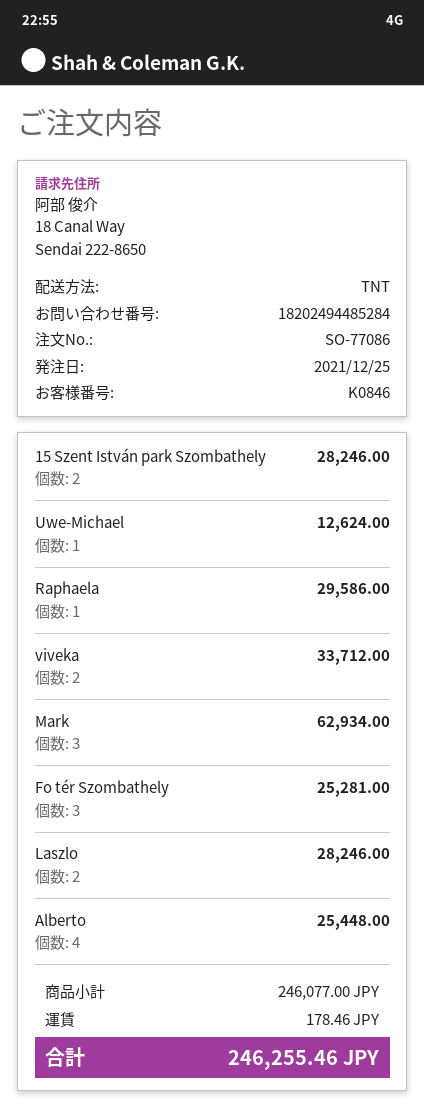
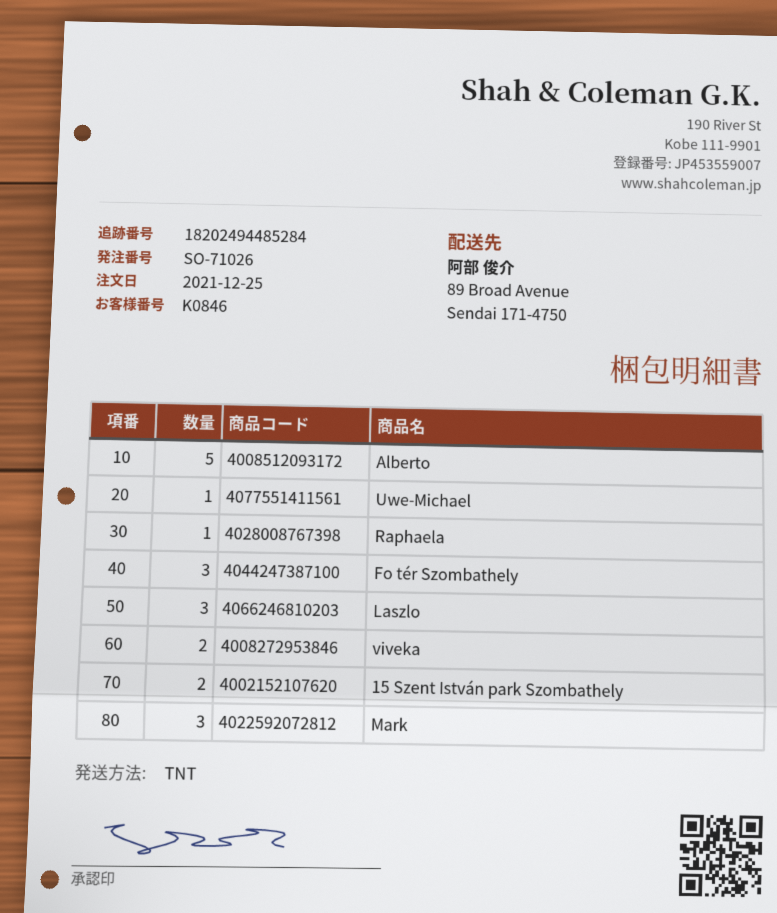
order number: SO-77086 -> SO-71026
Laszlo: 2 -> 3
Alberto: 4 -> 5

